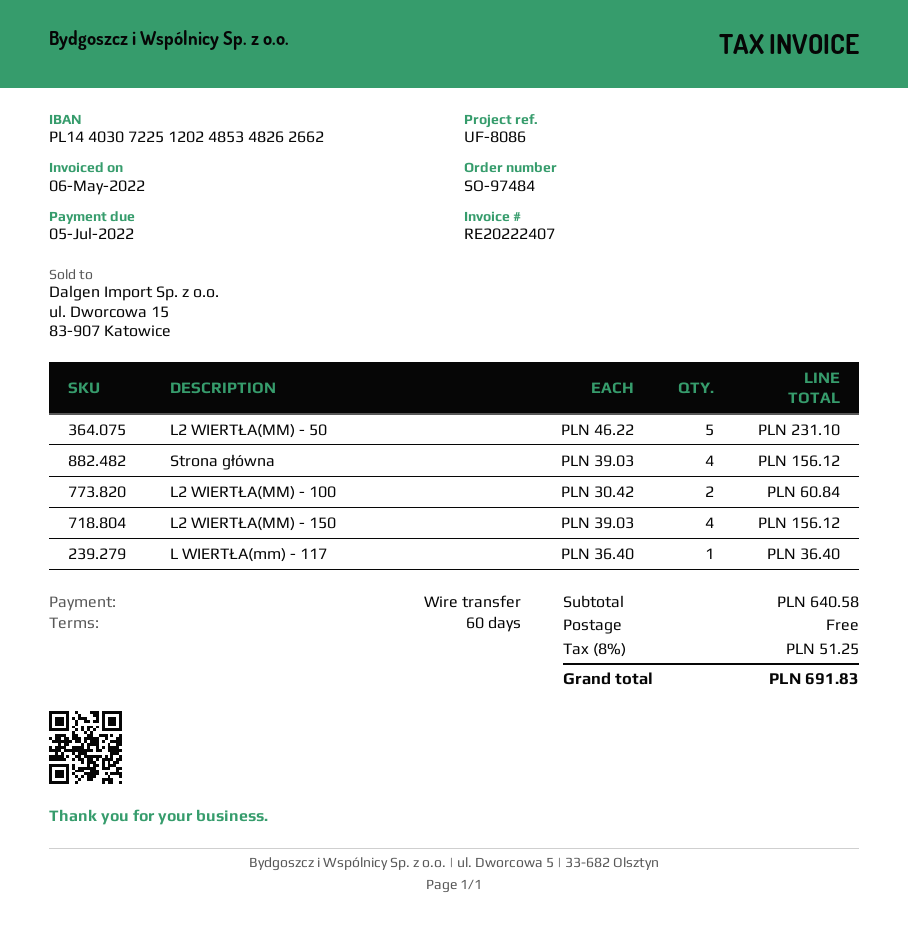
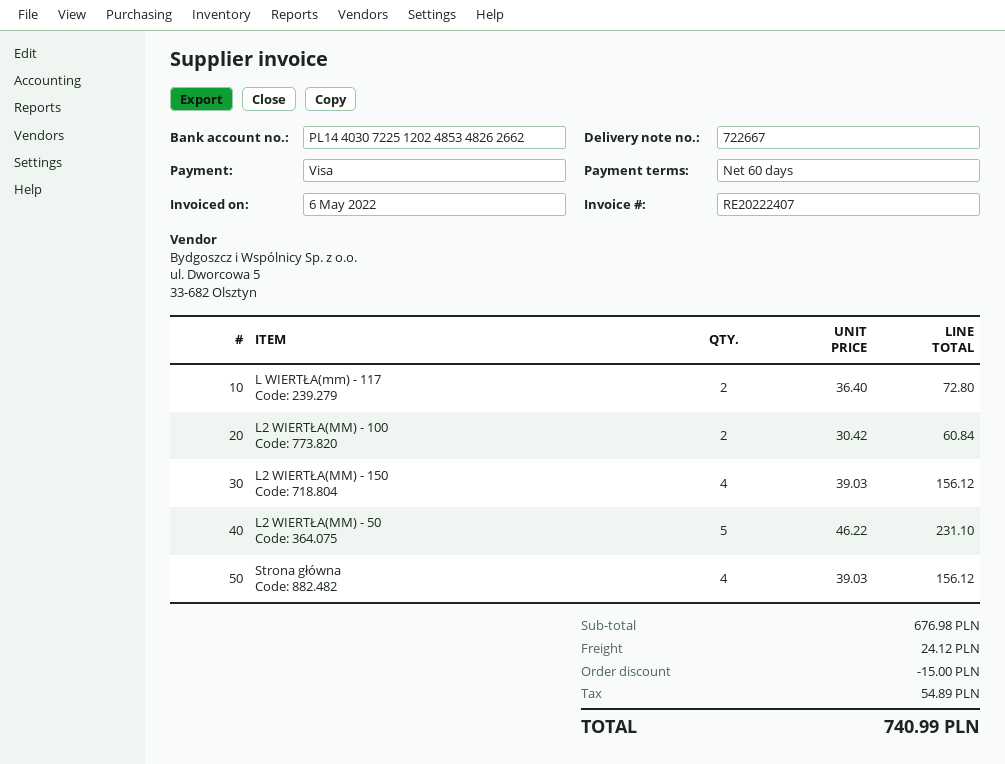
payment method: bank transfer -> Visa
L WIERTŁA(mm) - 117: 1 x 36.40 = 36.40 -> 2 x 36.40 = 72.80
subtotal: 640.58 -> 676.98
discount: none -> 15.00
shipping: 0.00 -> 24.12
tax: 51.25 -> 54.89
total: 691.83 -> 740.99

